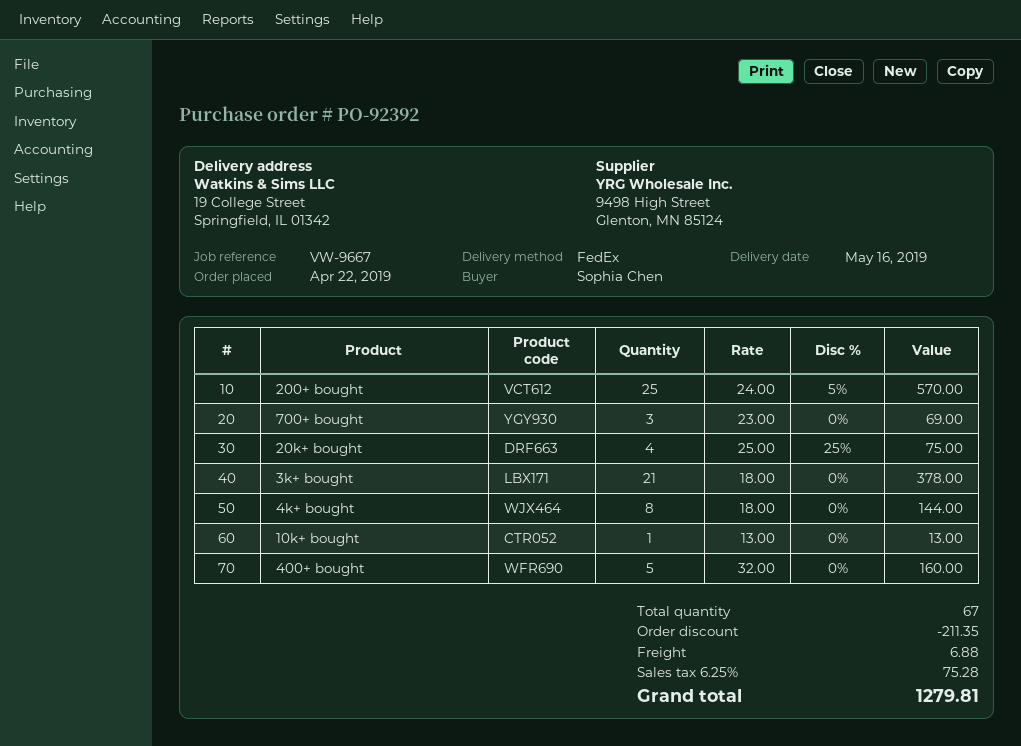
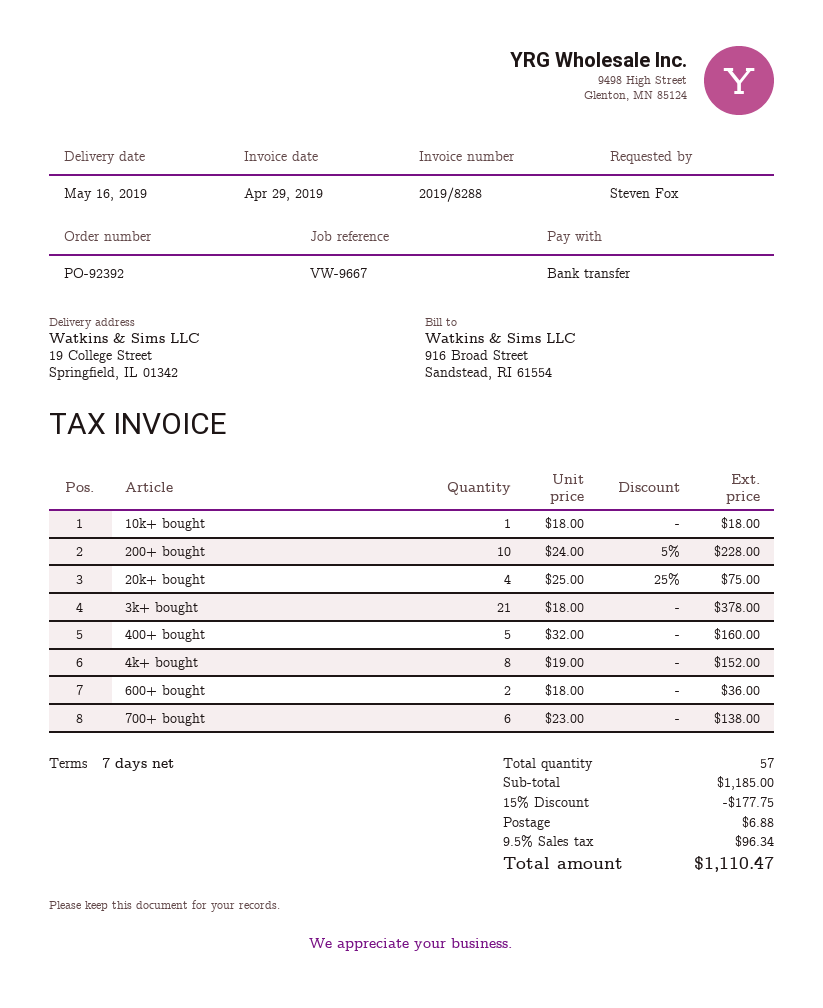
ordered by: Sophia Chen -> Steven Fox
200+ bought: 25 x 24.00 - 5% = 570.00 -> 10 x 24.00 - 5% = 228.00
700+ bought: 3 x 23.00 = 69.00 -> 6 x 23.00 = 138.00
4k+ bought: 8 x 18.00 = 144.00 -> 8 x 19.00 = 152.00
10k+ bought: 1 x 13.00 = 13.00 -> 1 x 18.00 = 18.00
600+ bought: none -> 2 x 18.00 = 36.00
total quantity: 67 -> 57
discount: 211.35 -> 177.75
tax: 6.25% = 75.28 -> 9.5% = 96.34
total: 1279.81 -> 1110.47

